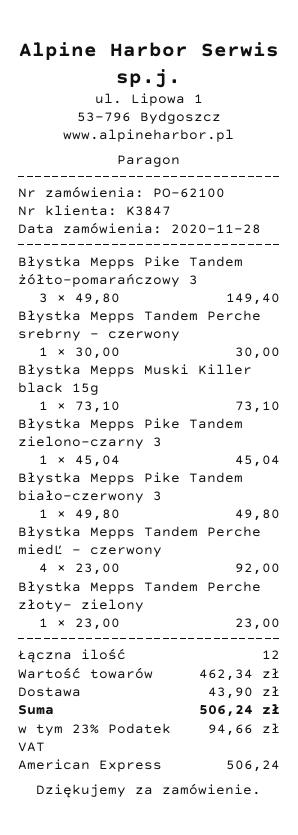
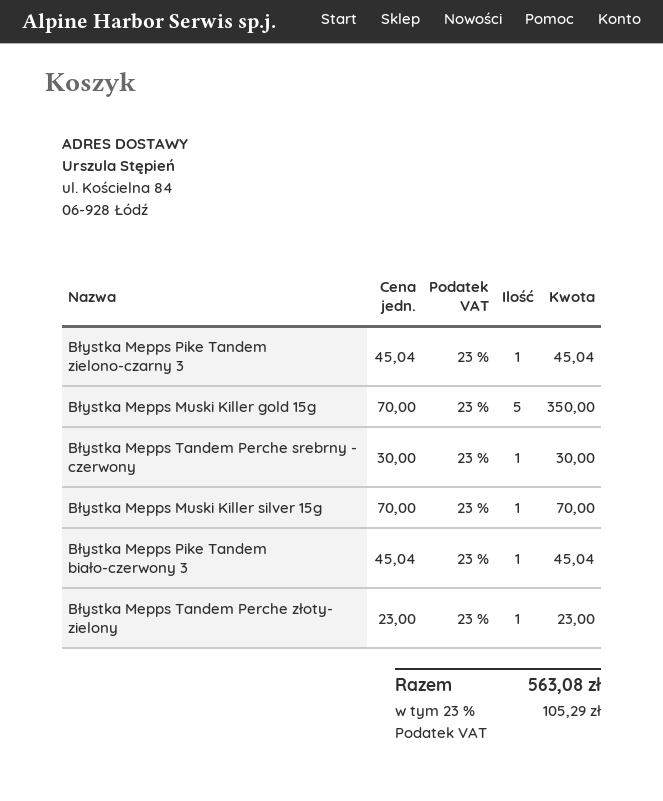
Błystka Mepps Pike Tandem żółto-pomarańczowy 3: 3 x 49.80 = 149.40 -> none
Błystka Mepps Muski Killer black 15g: 1 x 73.10 = 73.10 -> none
Błystka Mepps Pike Tandem biało-czerwony 3: 1 x 49.80 = 49.80 -> 1 x 45.04 = 45.04
Błystka Mepps Tandem Perche miedĽ - czerwony: 4 x 23.00 = 92.00 -> none
Błystka Mepps Muski Killer gold 15g: none -> 5 x 70.00 = 350.00
Błystka Mepps Muski Killer silver 15g: none -> 1 x 70.00 = 70.00
shipping: 43.90 -> none
tax: 23% = 94.66 -> 23% = 105.29
total: 506.24 -> 563.08

